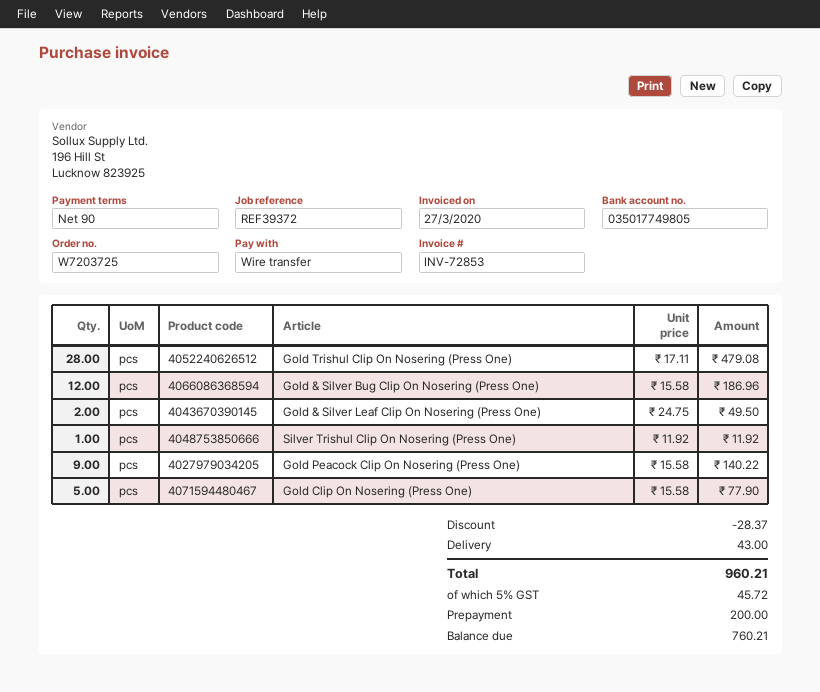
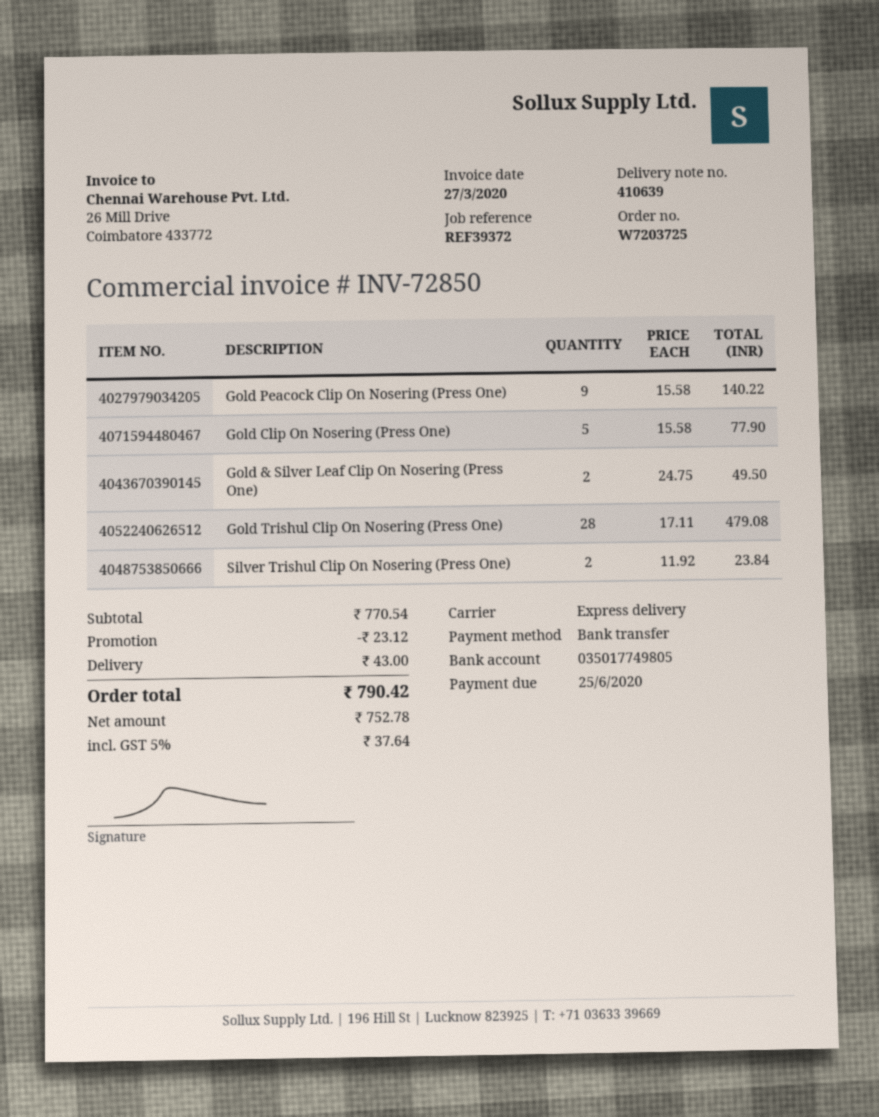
invoice number: INV-72853 -> INV-72850
Gold & Silver Bug Clip On Nosering (Press One): 12 x 15.58 = 186.96 -> none
Silver Trishul Clip On Nosering (Press One): 1 x 11.92 = 11.92 -> 2 x 11.92 = 23.84
discount: 28.37 -> 23.12
tax: 5% = 45.72 -> 5% = 37.64
total: 960.21 -> 790.42

